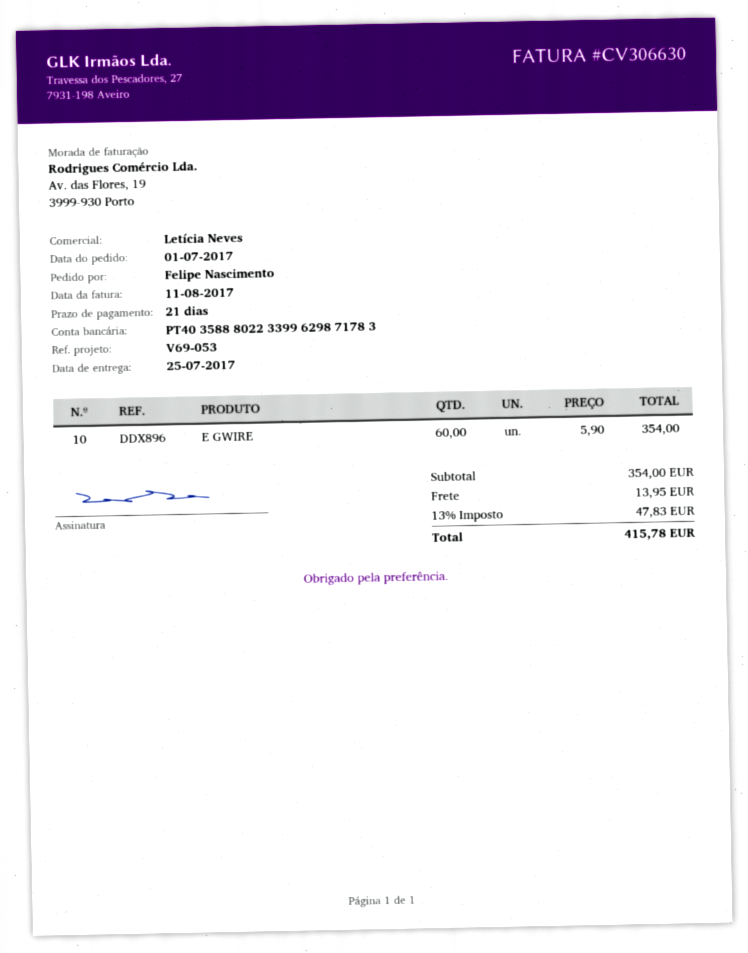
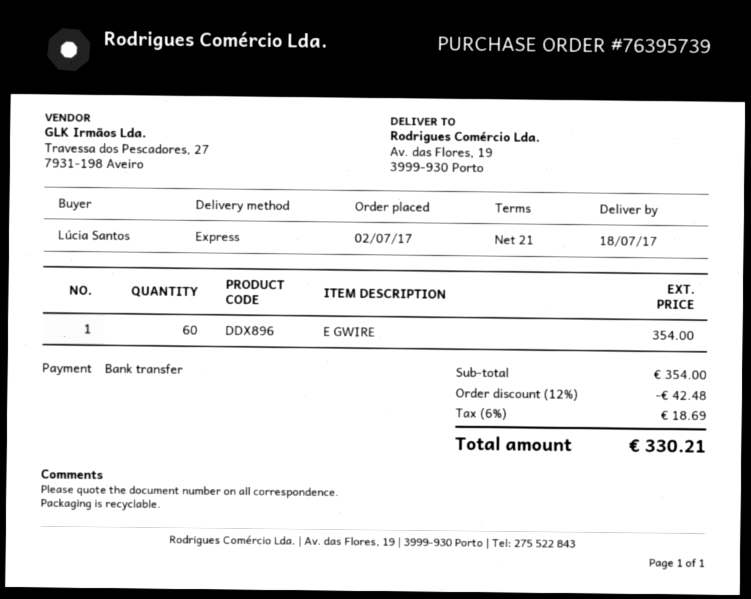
order date: 2017-07-01 -> 2017-07-02
delivery date: 2017-07-25 -> 2017-07-18
ordered by: Felipe Nascimento -> Lúcia Santos
discount: none -> 12% = 42.48
shipping: 13.95 -> none
tax: 13% = 47.83 -> 6% = 18.69
total: 415.78 -> 330.21

